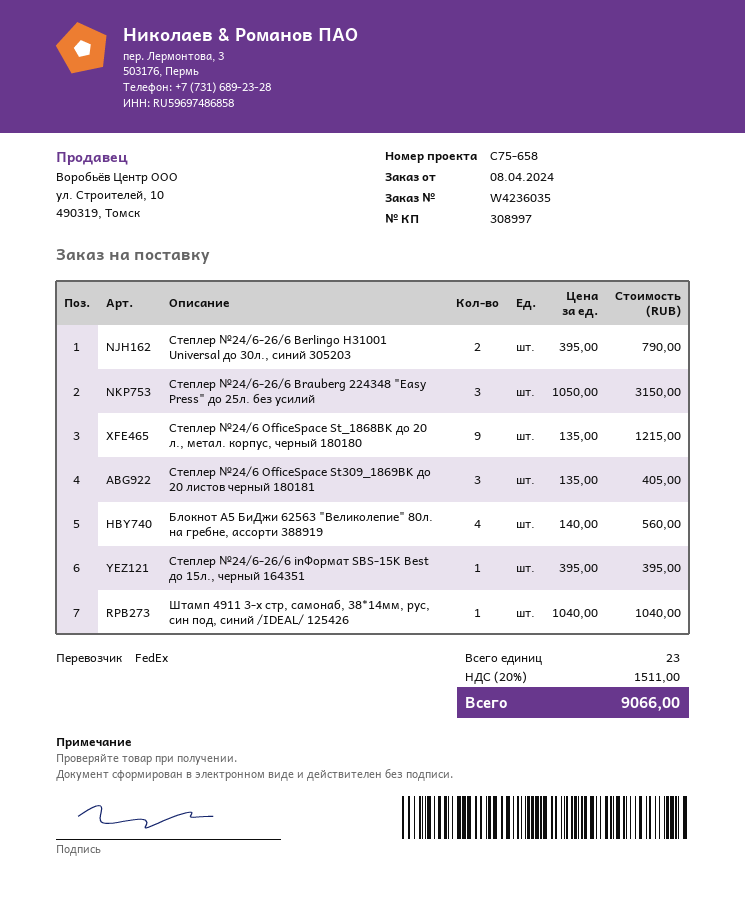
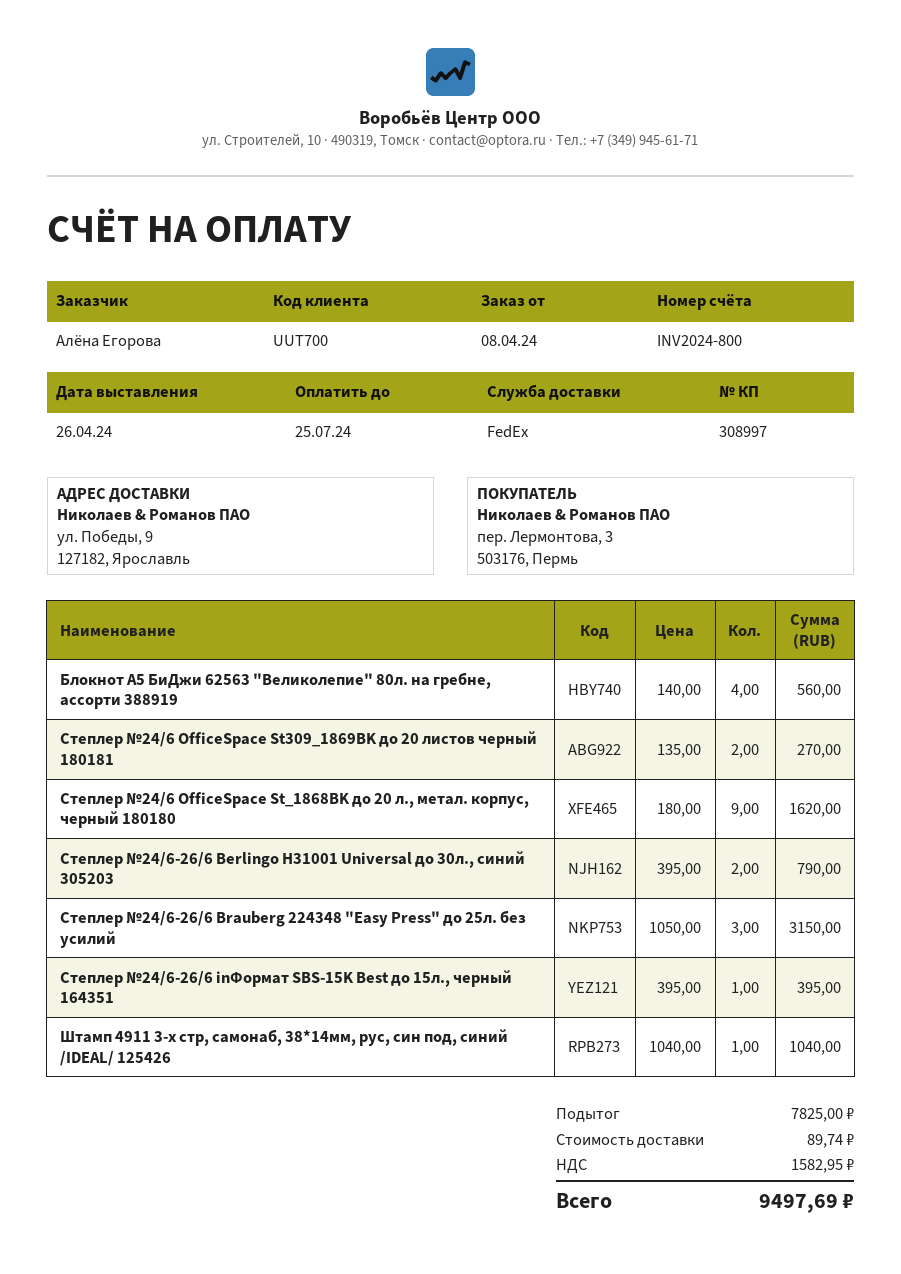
Степлер №24/6 OfficeSpace St_1868BK до 20 л., метал. корпус, черный 180180: 9 x 135.00 = 1215.00 -> 9 x 180.00 = 1620.00
Степлер №24/6 OfficeSpace St309_1869BK до 20 листов черный 180181: 3 x 135.00 = 405.00 -> 2 x 135.00 = 270.00
shipping: none -> 89.74
tax: 1511.00 -> 1582.95
total: 9066.00 -> 9497.69

